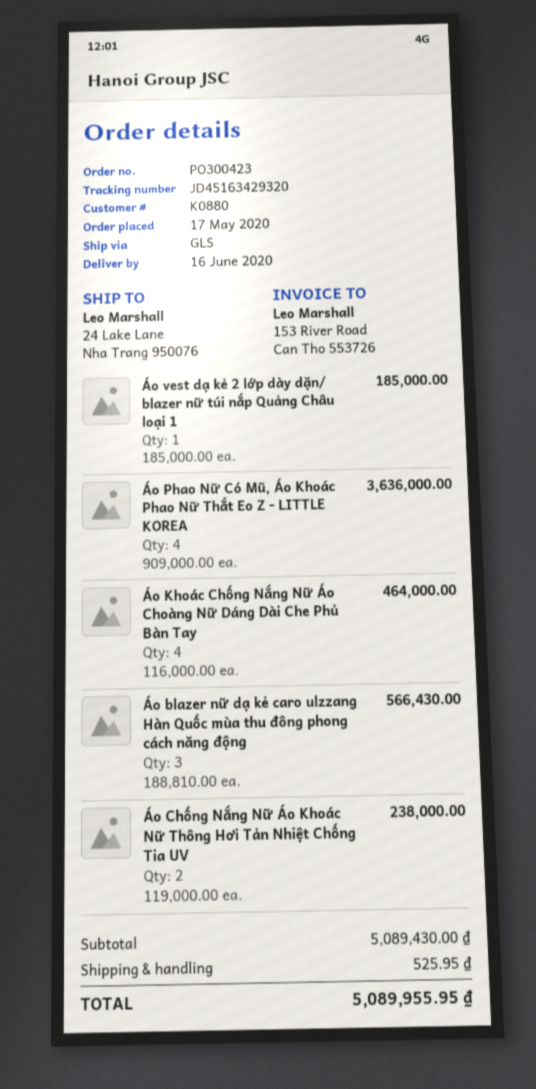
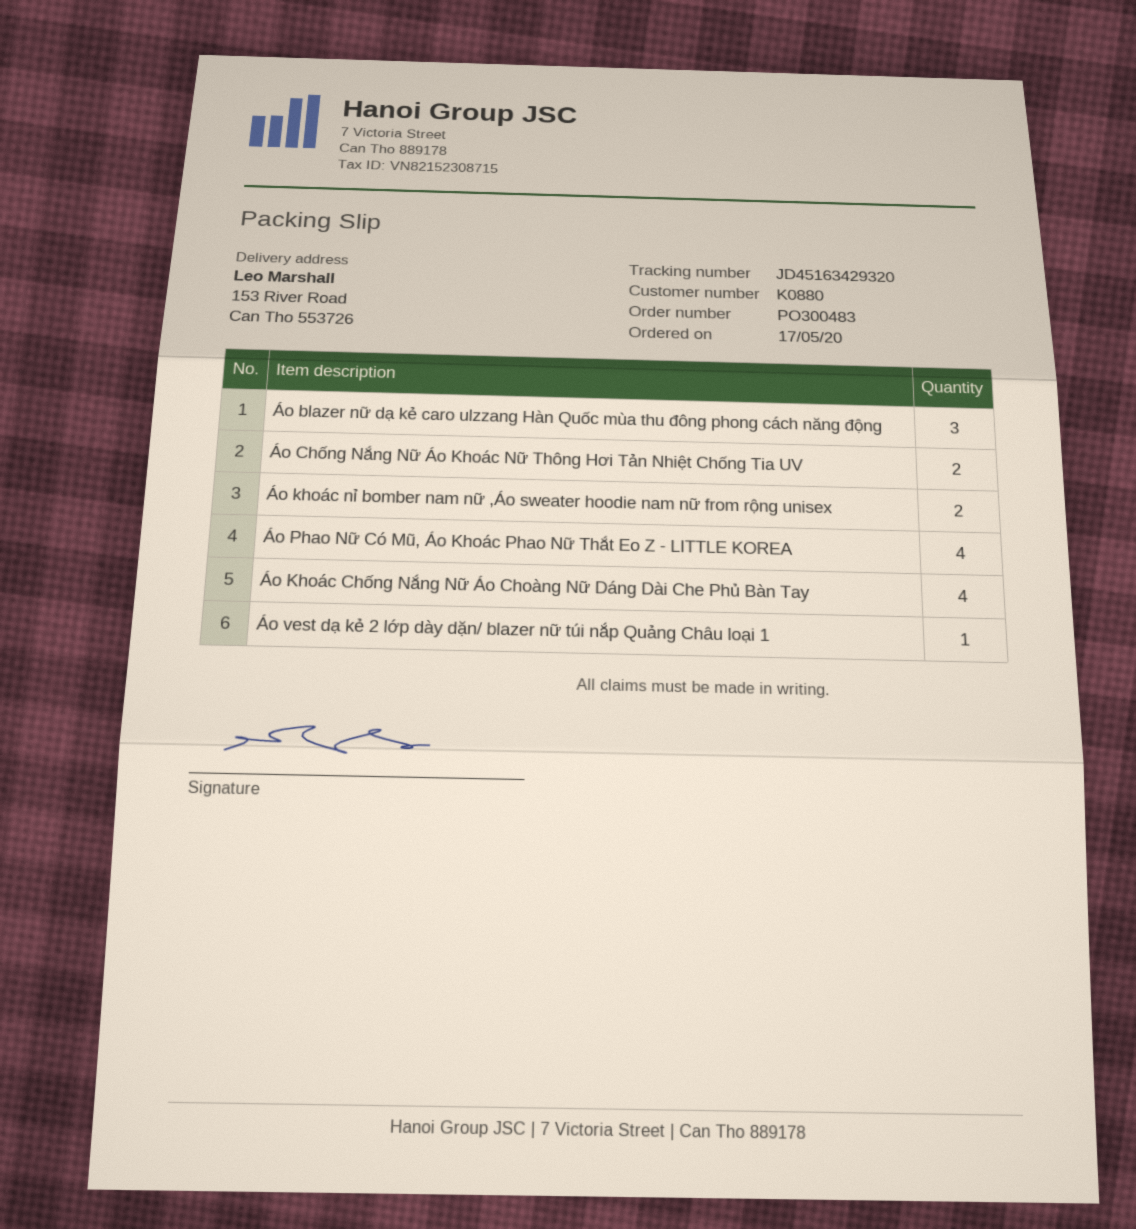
order number: PO300423 -> PO300483
ship to: 24 Lake Lane, Nha Trang 950076 -> 153 River Road, Can Tho 553726
Áo khoác nỉ bomber nam nữ ,Áo sweater hoodie nam nữ from rộng unisex: none -> 2

